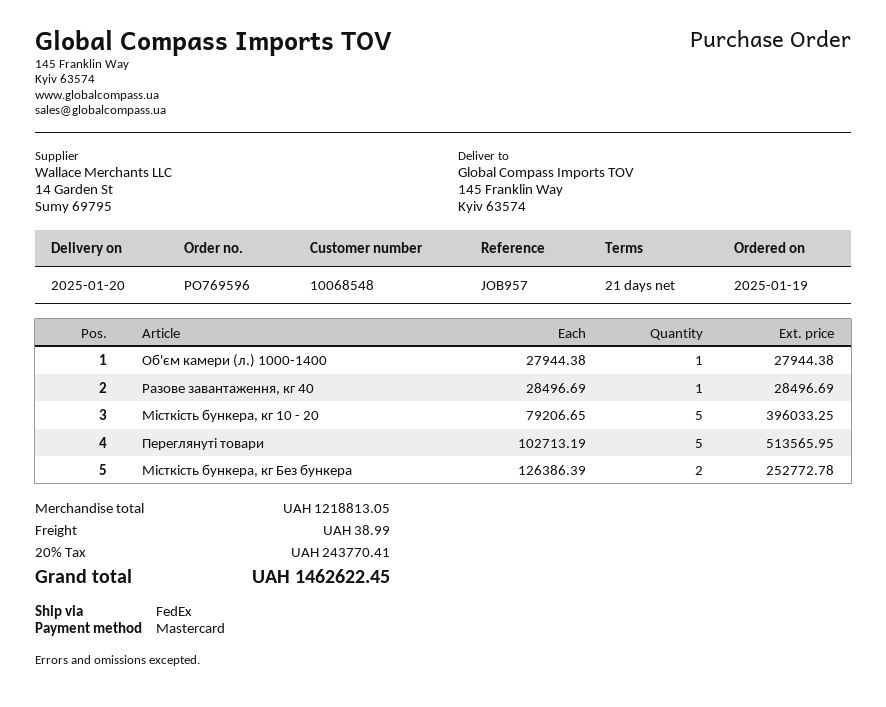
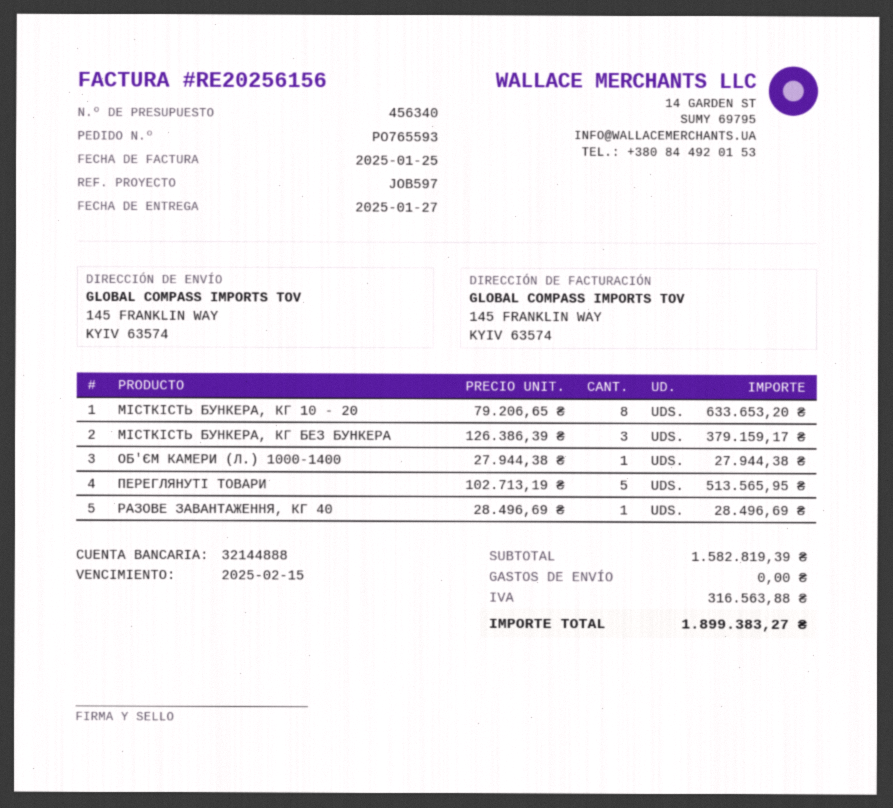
order number: PO769596 -> PO765593
delivery date: 2025-01-20 -> 2025-01-27
reference: JOB957 -> JOB597
Місткість бункера, кг 10 - 20: 5 x 79206.65 = 396033.25 -> 8 x 79206.65 = 633653.20
Місткість бункера, кг Без бункера: 2 x 126386.39 = 252772.78 -> 3 x 126386.39 = 379159.17
subtotal: 1218813.05 -> 1582819.39
shipping: 38.99 -> 0.00
tax: 243770.41 -> 316563.88
total: 1462622.45 -> 1899383.27

